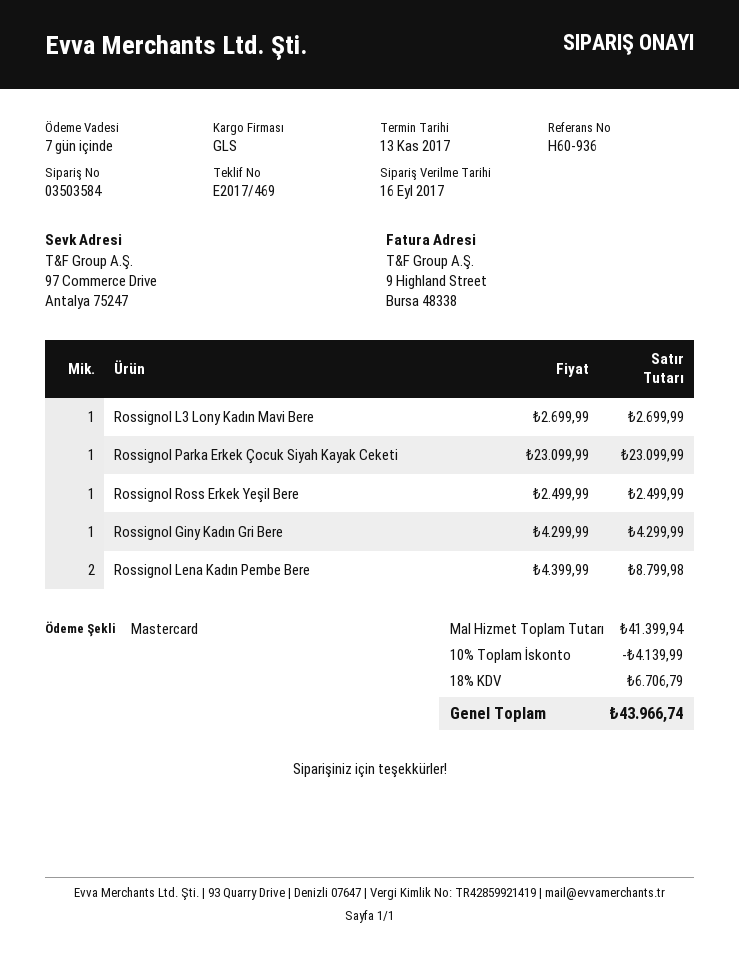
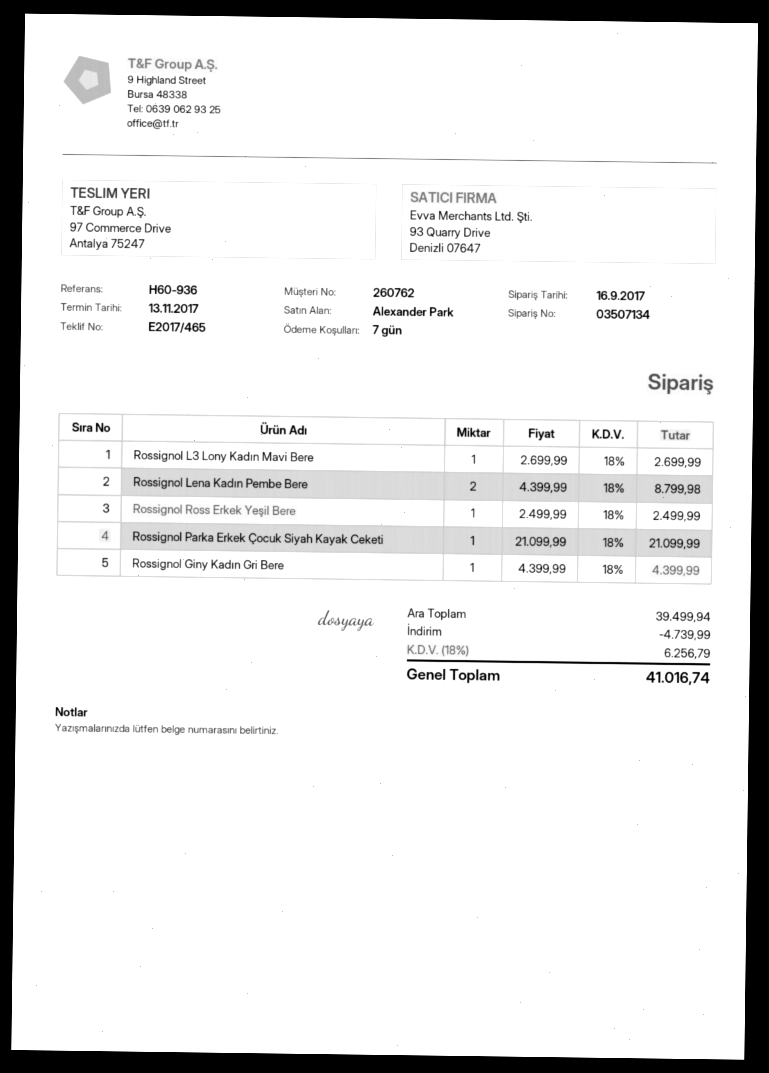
quote number: E2017/469 -> E2017/465
order number: 03503584 -> 03507134
Rossignol Parka Erkek Çocuk Siyah Kayak Ceketi: 1 x 23099.99 = 23099.99 -> 1 x 21099.99 = 21099.99
Rossignol Giny Kadın Gri Bere: 1 x 4299.99 = 4299.99 -> 1 x 4399.99 = 4399.99
subtotal: 41399.94 -> 39499.94
discount: 4139.99 -> 4739.99
tax: 18% = 6706.79 -> 18% = 6256.79
total: 43966.74 -> 41016.74

